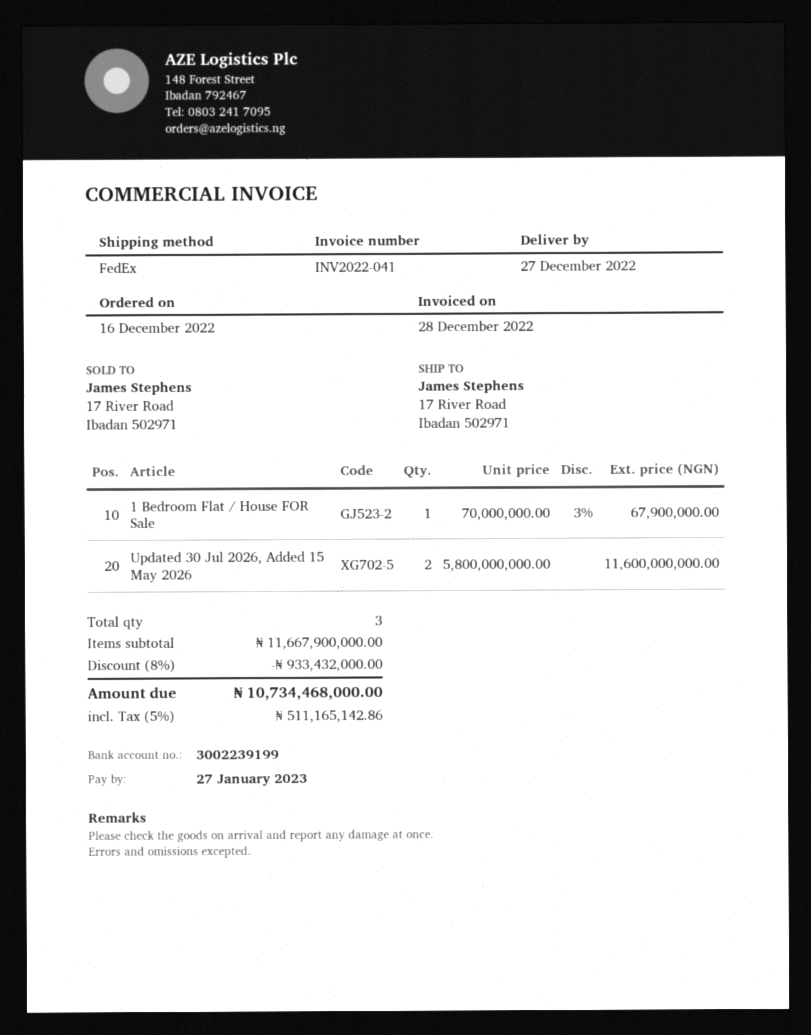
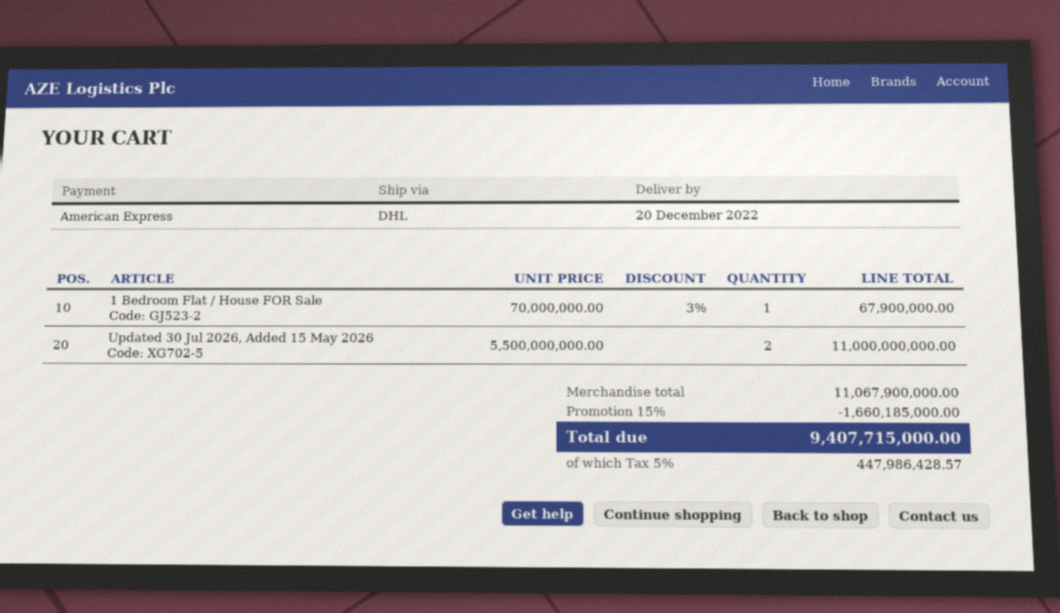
delivery date: 2022-12-27 -> 2022-12-20
shipping method: FedEx -> DHL
Updated 30 Jul 2026, Added 15 May 2026: 2 x 5800000000.00 = 11600000000.00 -> 2 x 5500000000.00 = 11000000000.00
subtotal: 11667900000.00 -> 11067900000.00
discount: 8% = 933432000.00 -> 15% = 1660185000.00
tax: 5% = 511165142.86 -> 5% = 447986428.57
total: 10734468000.00 -> 9407715000.00

